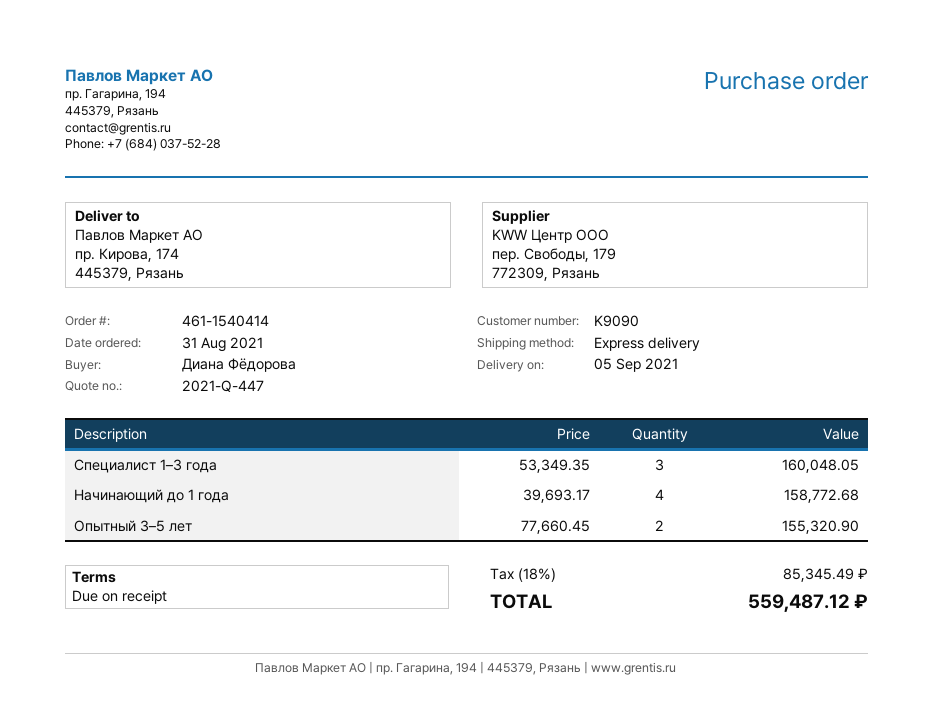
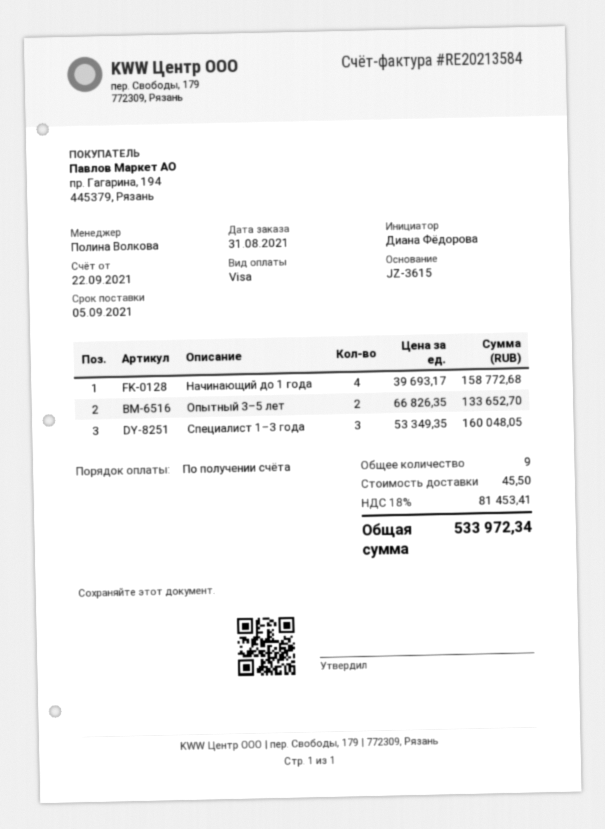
Опытный 3–5 лет: 2 x 77660.45 = 155320.90 -> 2 x 66826.35 = 133652.70
shipping: none -> 45.50
tax: 18% = 85345.49 -> 18% = 81453.41
total: 559487.12 -> 533972.34

